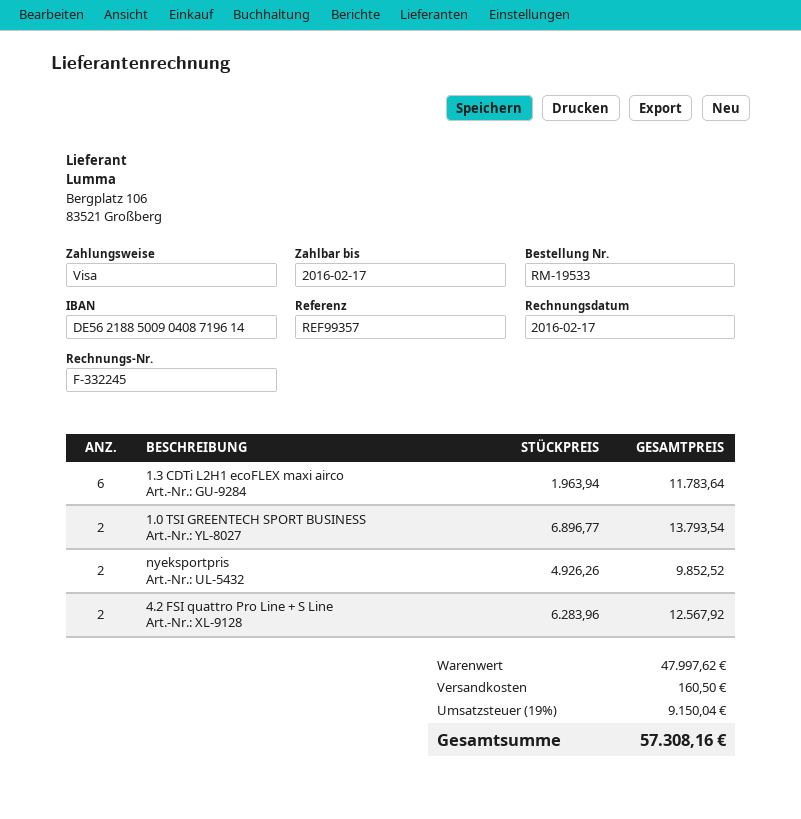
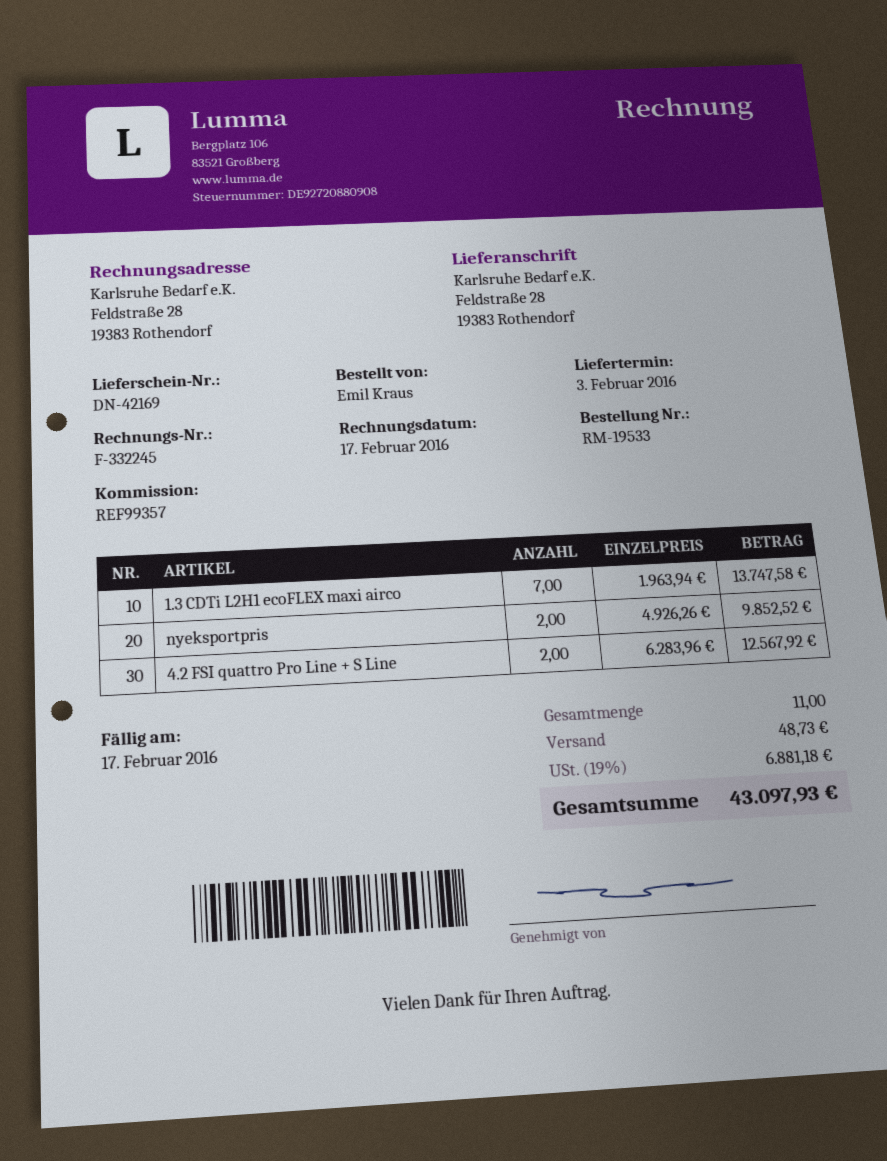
1.3 CDTi L2H1 ecoFLEX maxi airco: 6 x 1963.94 = 11783.64 -> 7 x 1963.94 = 13747.58
1.0 TSI GREENTECH SPORT BUSINESS: 2 x 6896.77 = 13793.54 -> none
shipping: 160.50 -> 48.73
tax: 19% = 9150.04 -> 19% = 6881.18
total: 57308.16 -> 43097.93

